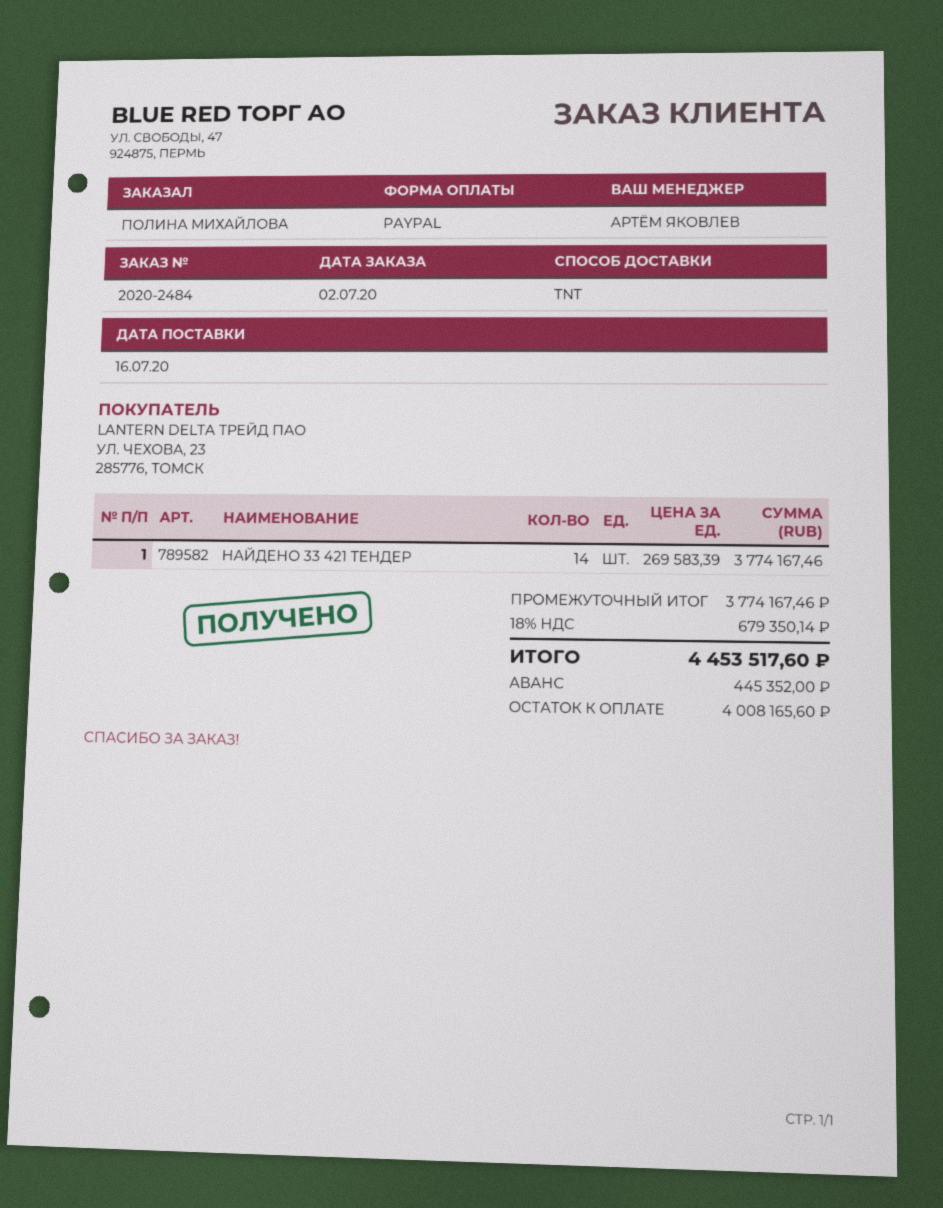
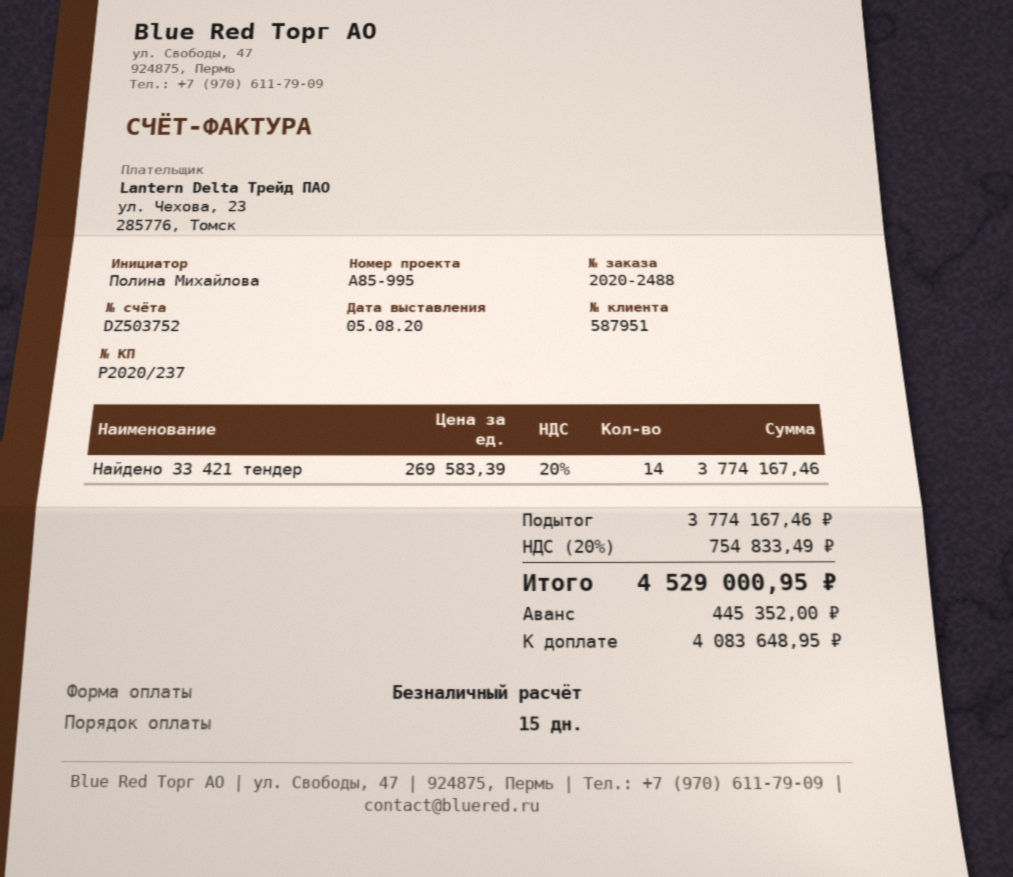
order number: 2020-2484 -> 2020-2488
payment method: PayPal -> bank transfer
tax: 18% = 679350.14 -> 20% = 754833.49
total: 4453517.60 -> 4529000.95
balance: 4008165.60 -> 4083648.95

